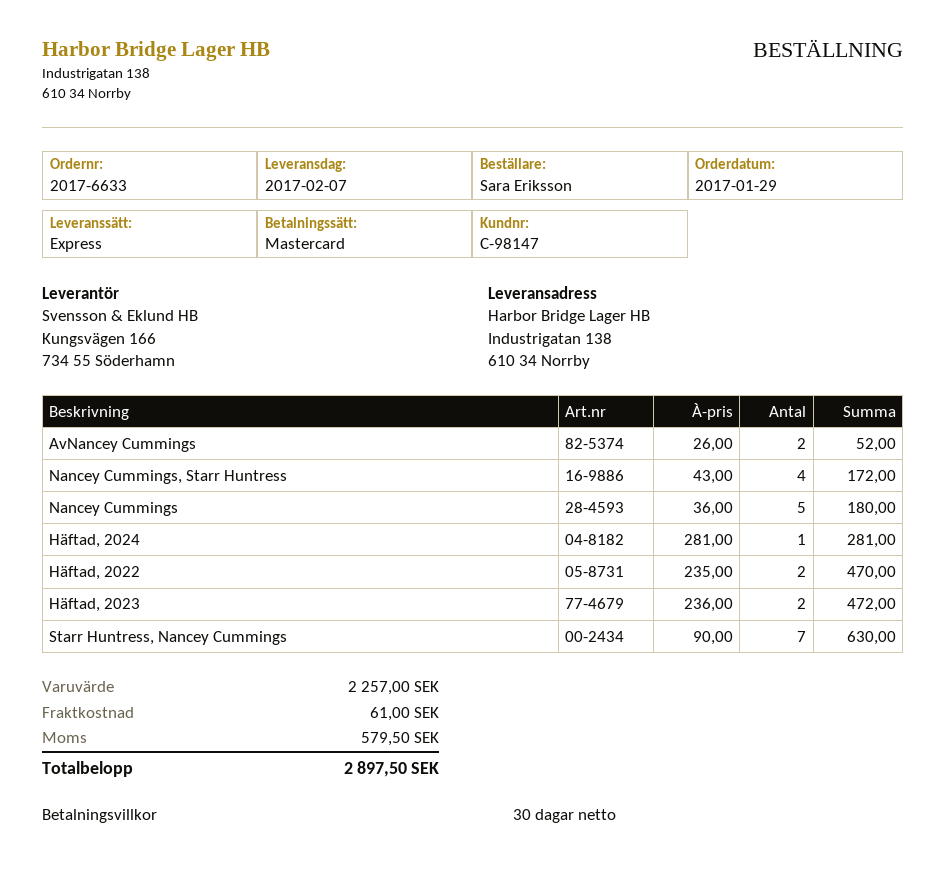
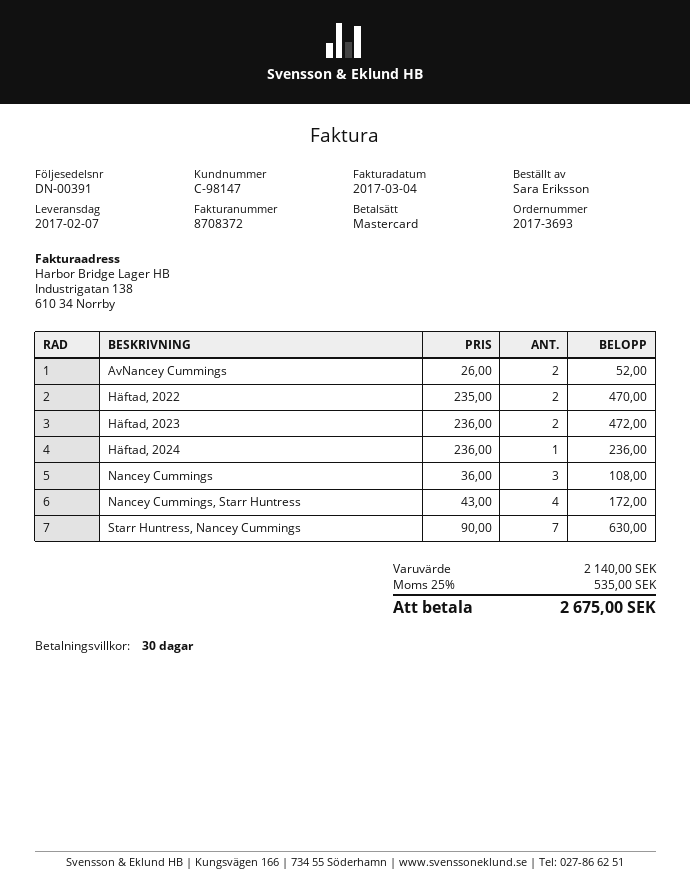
order number: 2017-6633 -> 2017-3693
Nancey Cummings: 5 x 36.00 = 180.00 -> 3 x 36.00 = 108.00
Häftad, 2024: 1 x 281.00 = 281.00 -> 1 x 236.00 = 236.00
subtotal: 2257.00 -> 2140.00
shipping: 61.00 -> none
tax: 579.50 -> 535.00
total: 2897.50 -> 2675.00

